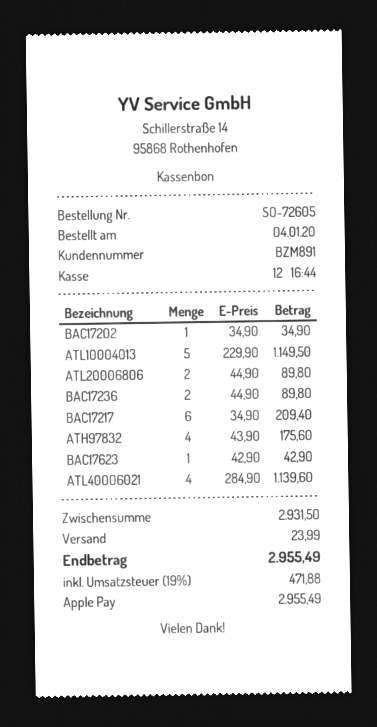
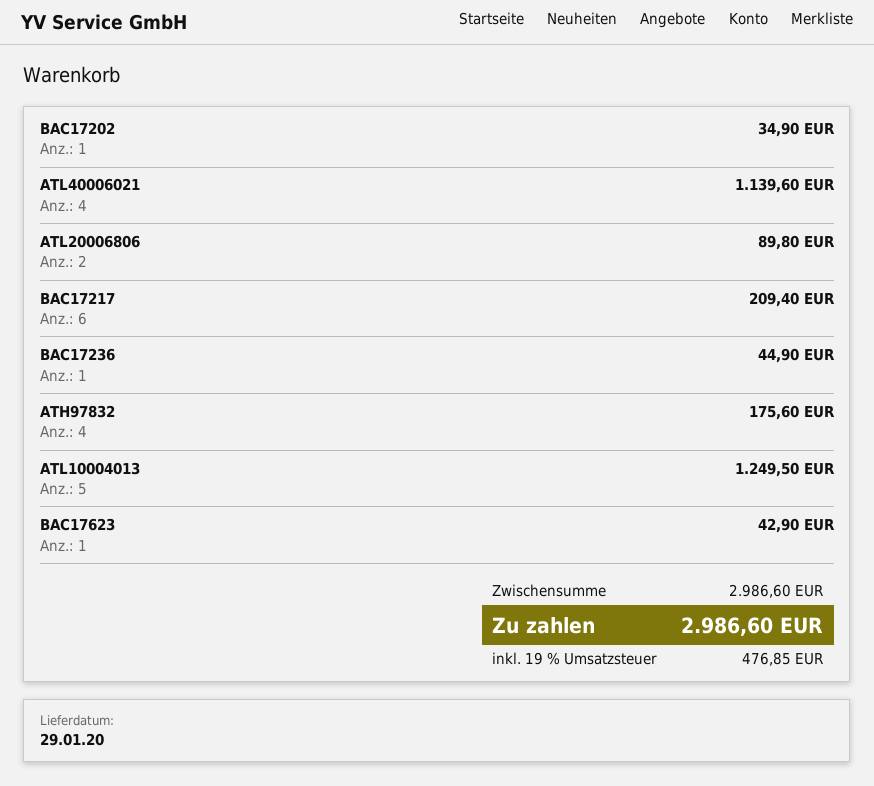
ATL10004013: 5 for 1149.50 -> 5 for 1249.50
BAC17236: 2 for 89.80 -> 1 for 44.90
subtotal: 2931.50 -> 2986.60
shipping: 23.99 -> none
tax: 19% = 471.88 -> 19% = 476.85
total: 2955.49 -> 2986.60

